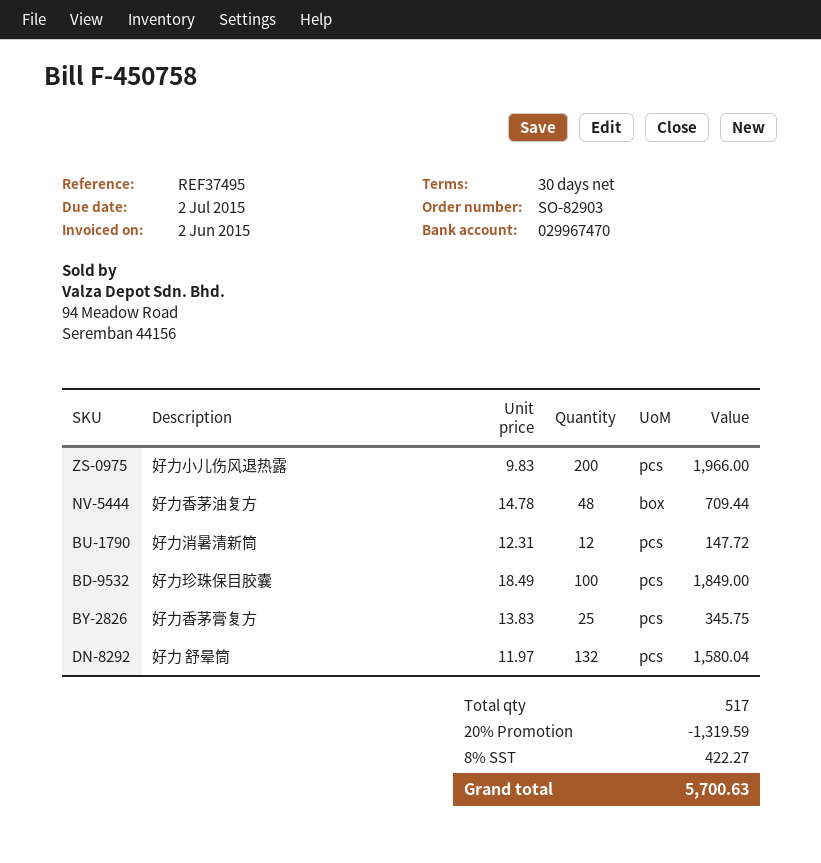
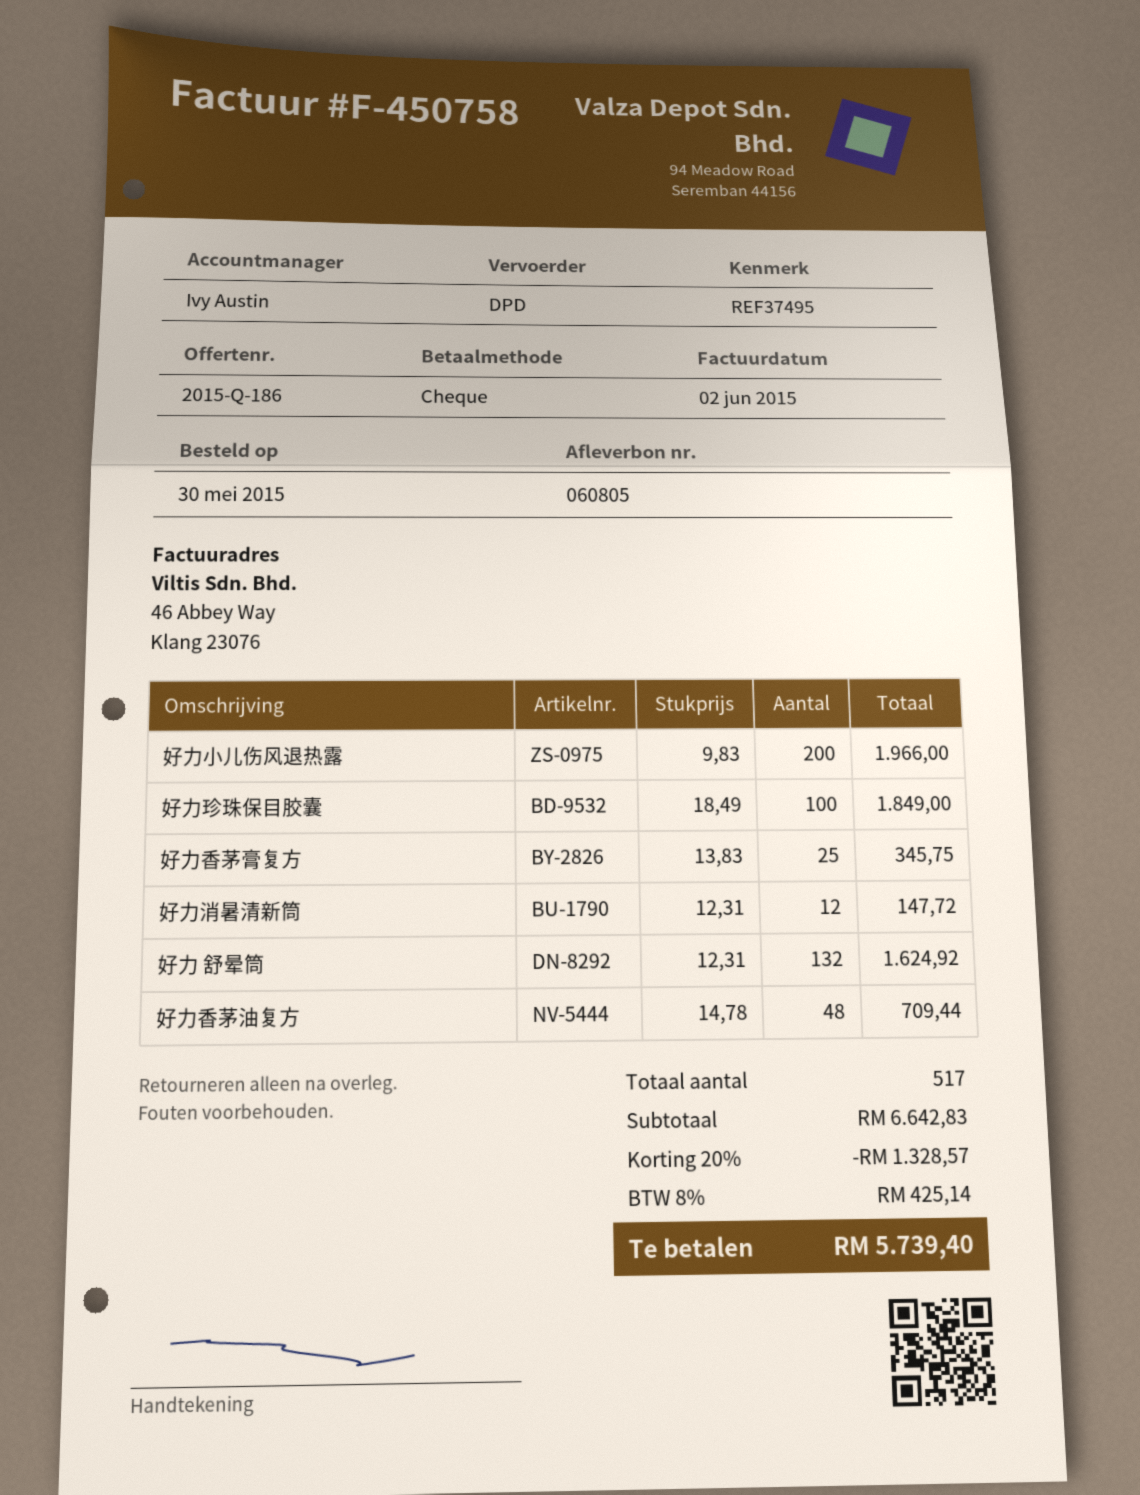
好力 舒晕筒: 132 x 11.97 = 1580.04 -> 132 x 12.31 = 1624.92
discount: 20% = 1319.59 -> 20% = 1328.57
tax: 8% = 422.27 -> 8% = 425.14
total: 5700.63 -> 5739.40

